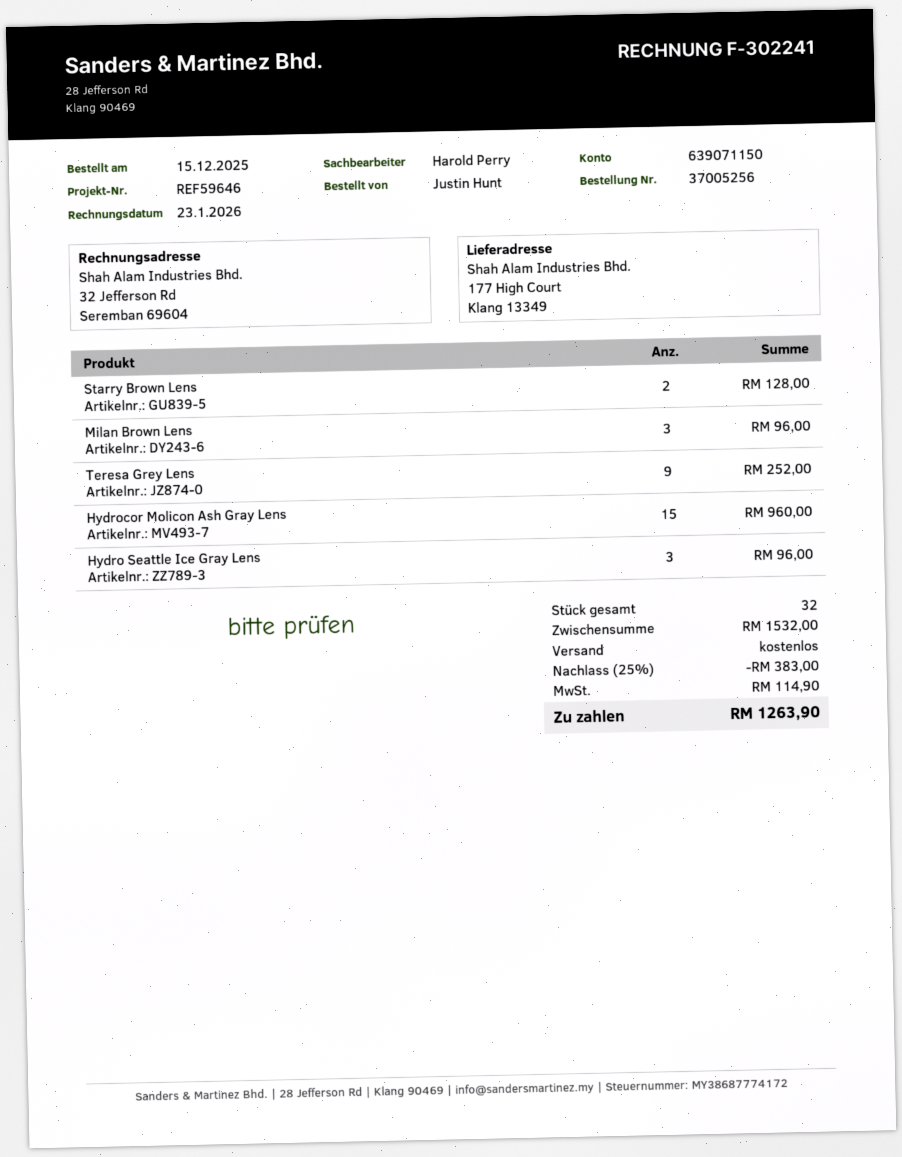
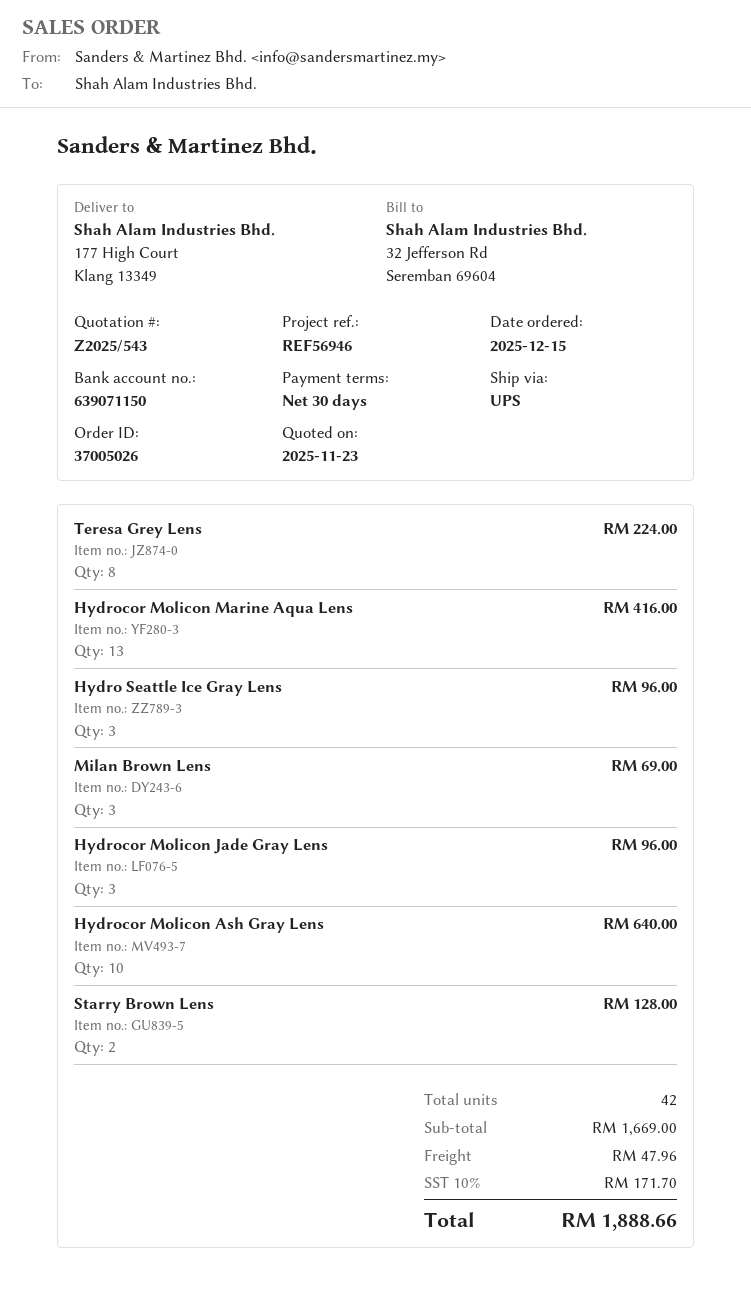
order number: 37005256 -> 37005026
reference: REF59646 -> REF56946
Milan Brown Lens: 3 for 96.00 -> 3 for 69.00
Teresa Grey Lens: 9 for 252.00 -> 8 for 224.00
Hydrocor Molicon Ash Gray Lens: 15 for 960.00 -> 10 for 640.00
Hydrocor Molicon Marine Aqua Lens: none -> 13 for 416.00
Hydrocor Molicon Jade Gray Lens: none -> 3 for 96.00
total quantity: 32 -> 42
subtotal: 1532.00 -> 1669.00
discount: 25% = 383.00 -> none
shipping: 0.00 -> 47.96
tax: 114.90 -> 171.70
total: 1263.90 -> 1888.66

